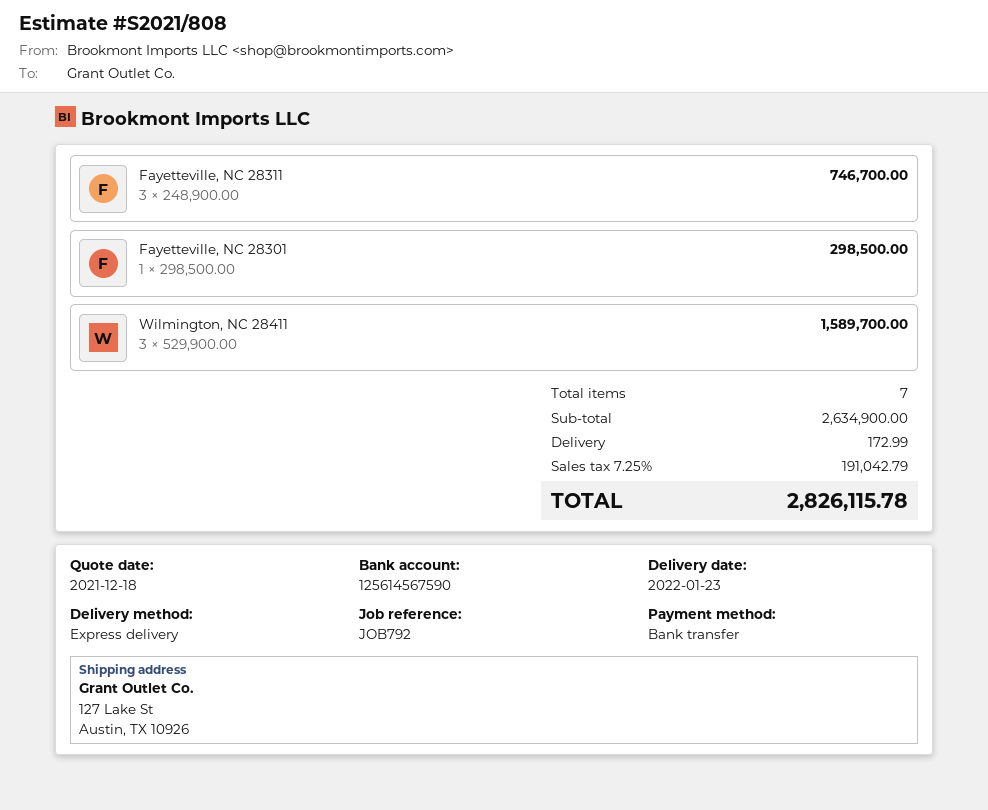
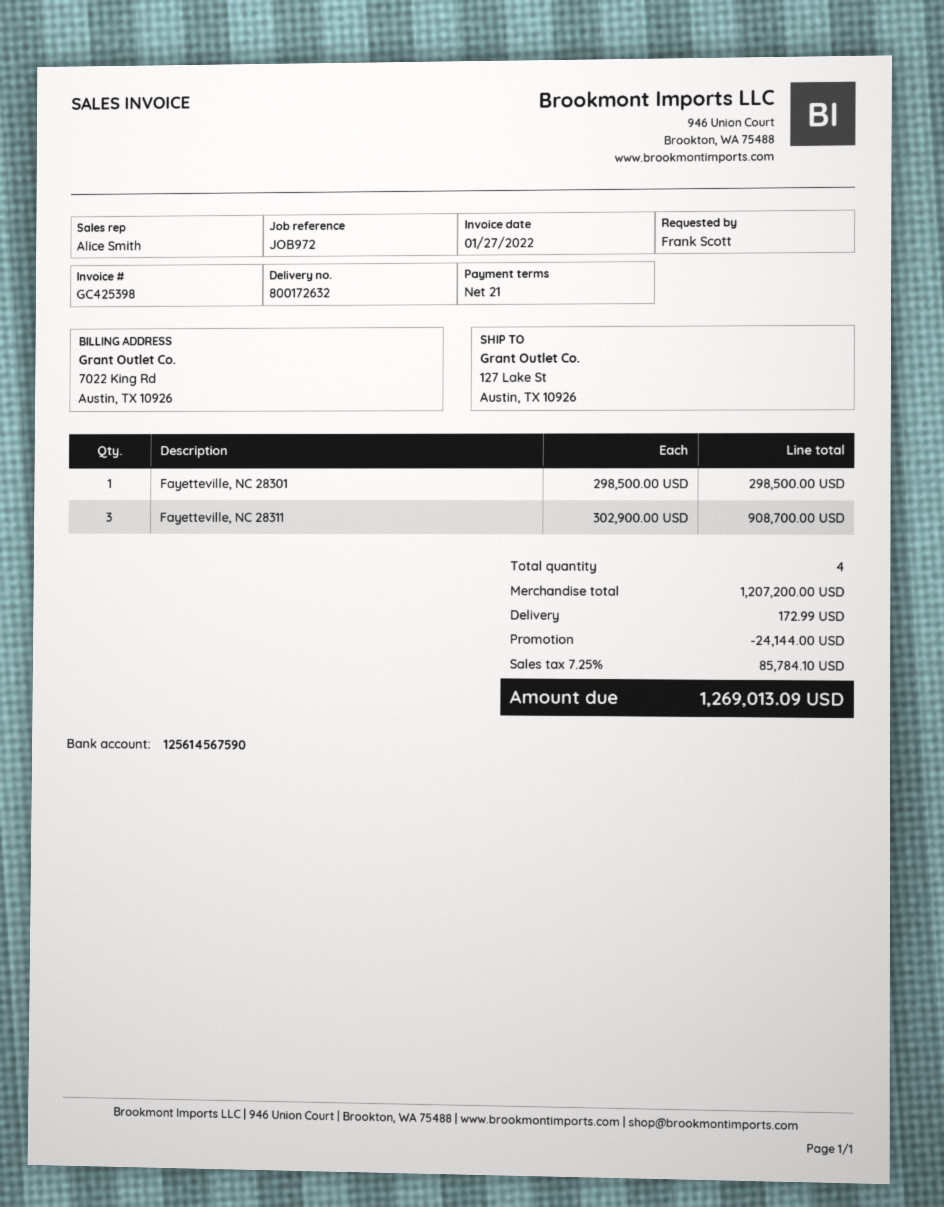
reference: JOB792 -> JOB972
Fayetteville, NC 28311: 3 x 248900.00 = 746700.00 -> 3 x 302900.00 = 908700.00
Wilmington, NC 28411: 3 x 529900.00 = 1589700.00 -> none
total quantity: 7 -> 4
subtotal: 2634900.00 -> 1207200.00
discount: none -> 24144.00
tax: 7.25% = 191042.79 -> 7.25% = 85784.10
total: 2826115.78 -> 1269013.09

